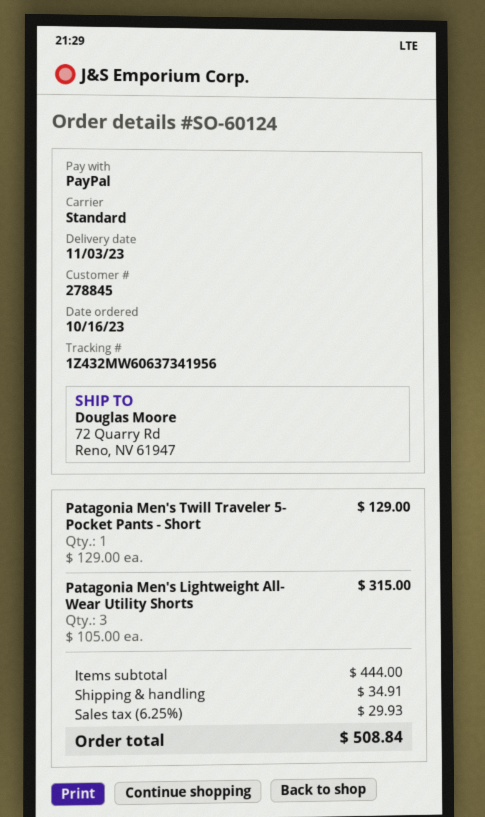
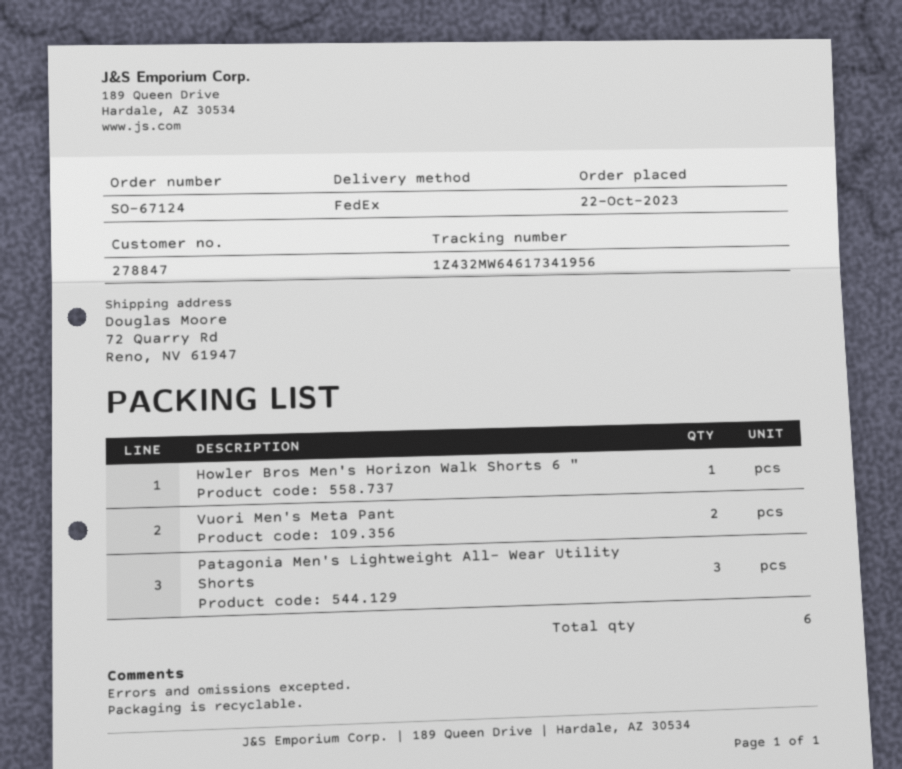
order number: SO-60124 -> SO-67124
order date: 2023-10-16 -> 2023-10-22
customer number: 278845 -> 278847
shipping method: standard -> FedEx
tracking number: 1Z432MW60637341956 -> 1Z432MW64617341956
Patagonia Men's Twill Traveler 5- Pocket Pants - Short: 1 -> none
Howler Bros Men's Horizon Walk Shorts 6 ": none -> 1
Vuori Men's Meta Pant: none -> 2

